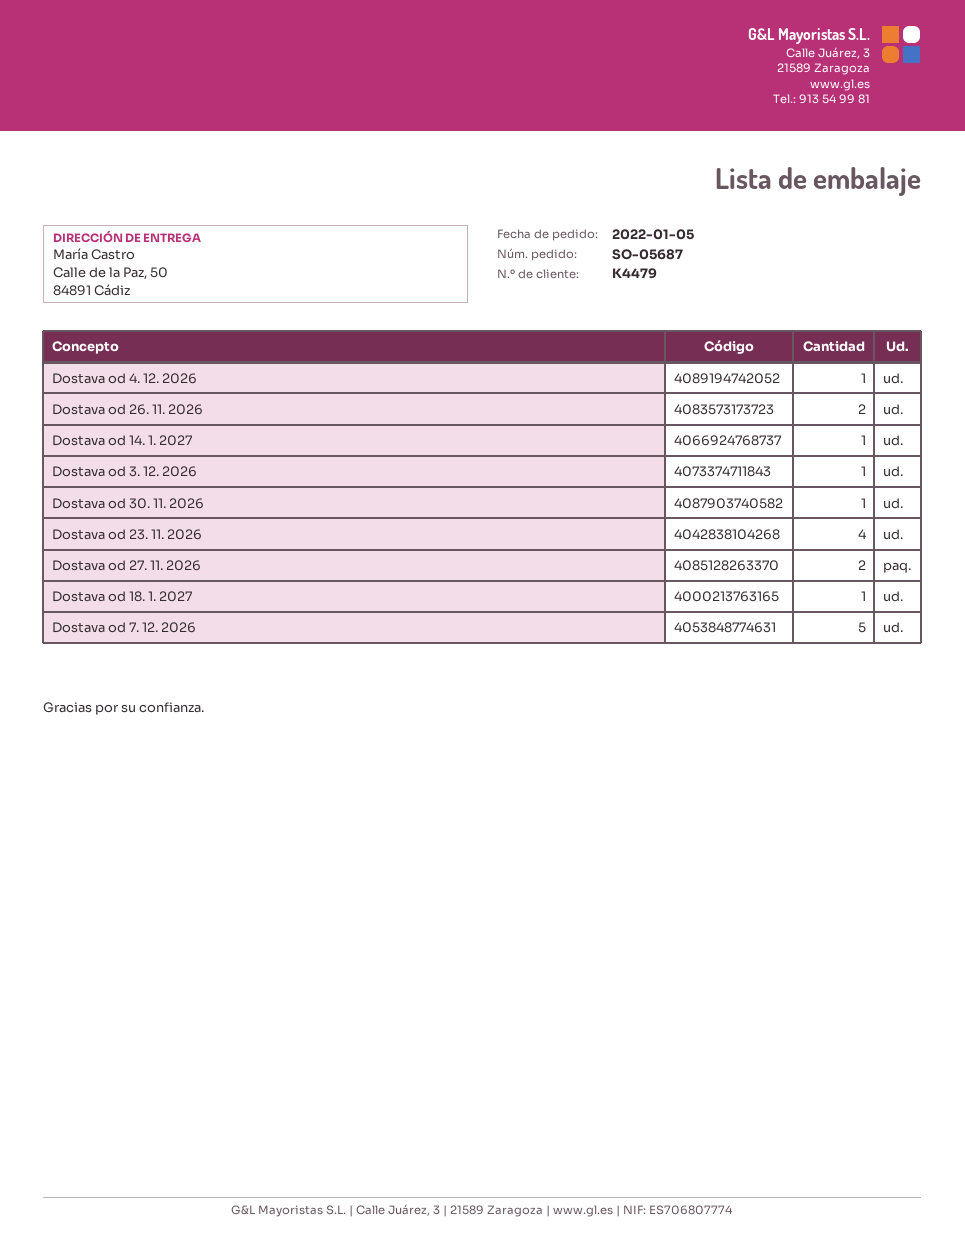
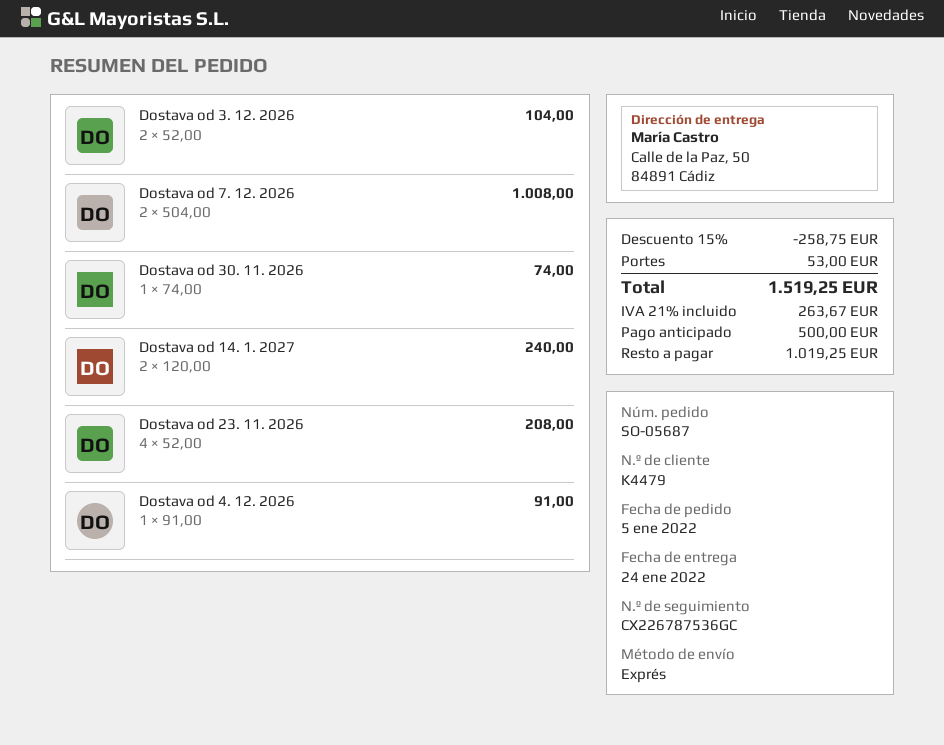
Dostava od 26. 11. 2026: 2 -> none
Dostava od 14. 1. 2027: 1 -> 2
Dostava od 3. 12. 2026: 1 -> 2
Dostava od 27. 11. 2026: 2 -> none
Dostava od 18. 1. 2027: 1 -> none
Dostava od 7. 12. 2026: 5 -> 2

